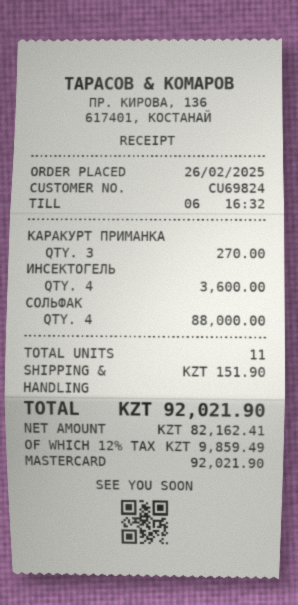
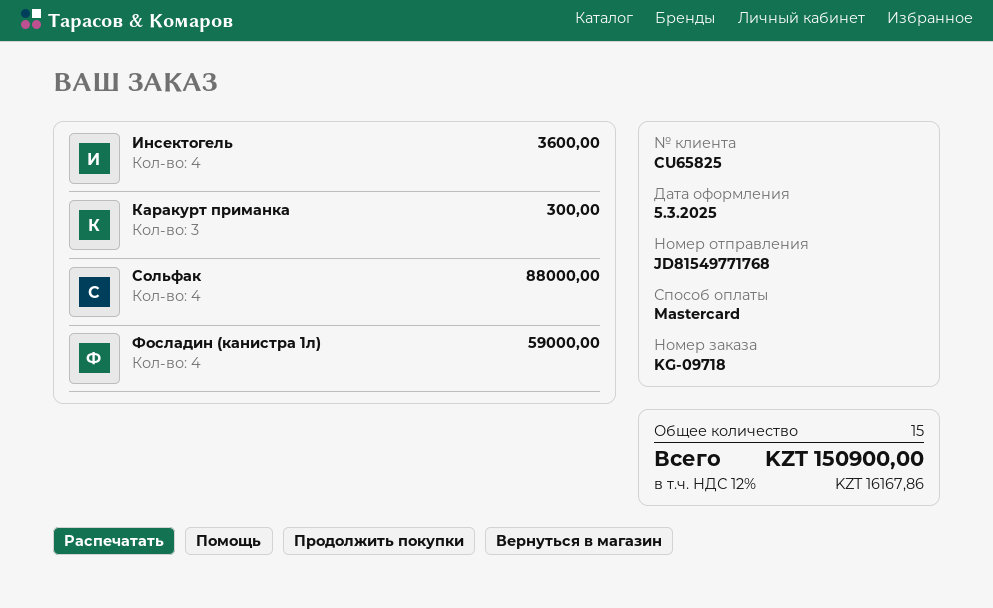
order date: 2025-02-26 -> 2025-03-05
customer number: CU69824 -> CU65825
КАРАКУРТ ПРИМАНКА: 3 for 270.00 -> 3 for 300.00
Фосладин (канистра 1л): none -> 4 for 59000.00
total quantity: 11 -> 15
shipping: 151.90 -> none
tax: 12% = 9859.49 -> 12% = 16167.86
total: 92021.90 -> 150900.00

